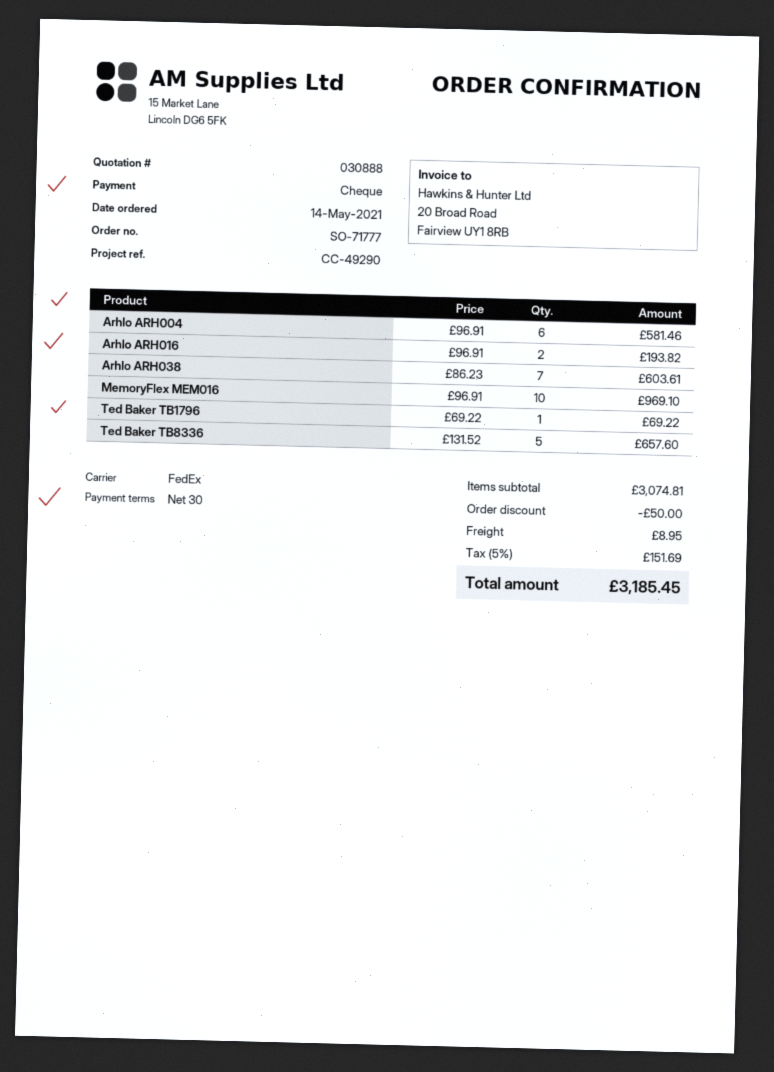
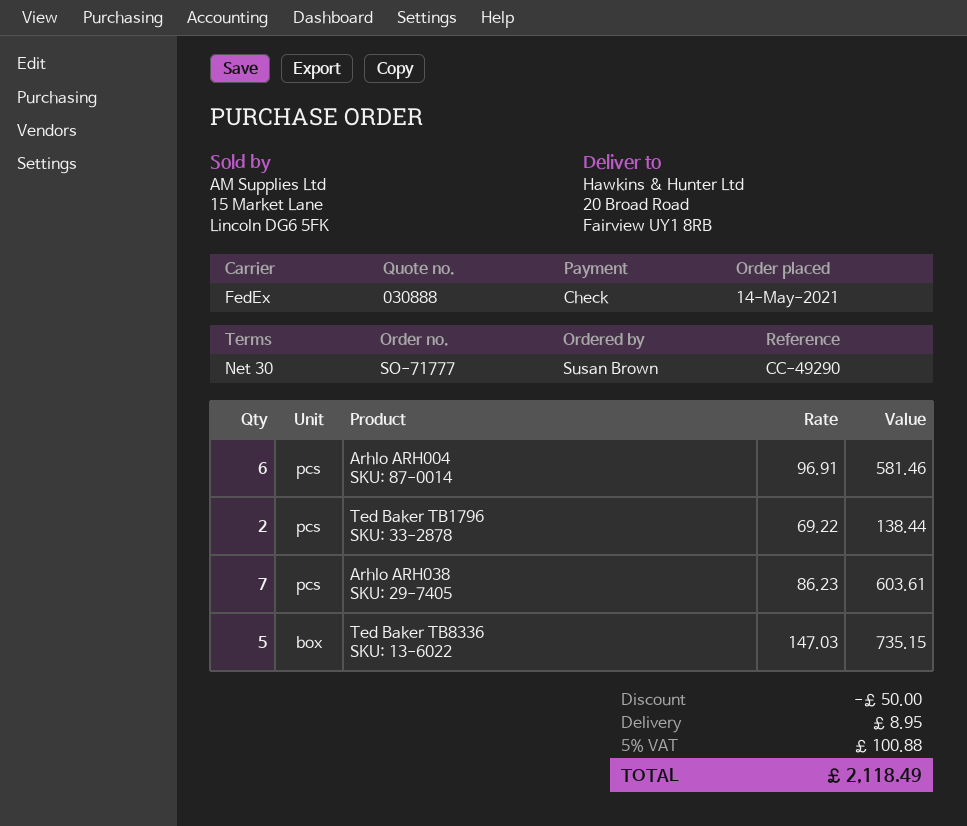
Arhlo ARH016: 2 x 96.91 = 193.82 -> none
MemoryFlex MEM016: 10 x 96.91 = 969.10 -> none
Ted Baker TB1796: 1 x 69.22 = 69.22 -> 2 x 69.22 = 138.44
Ted Baker TB8336: 5 x 131.52 = 657.60 -> 5 x 147.03 = 735.15
tax: 5% = 151.69 -> 5% = 100.88
total: 3185.45 -> 2118.49

